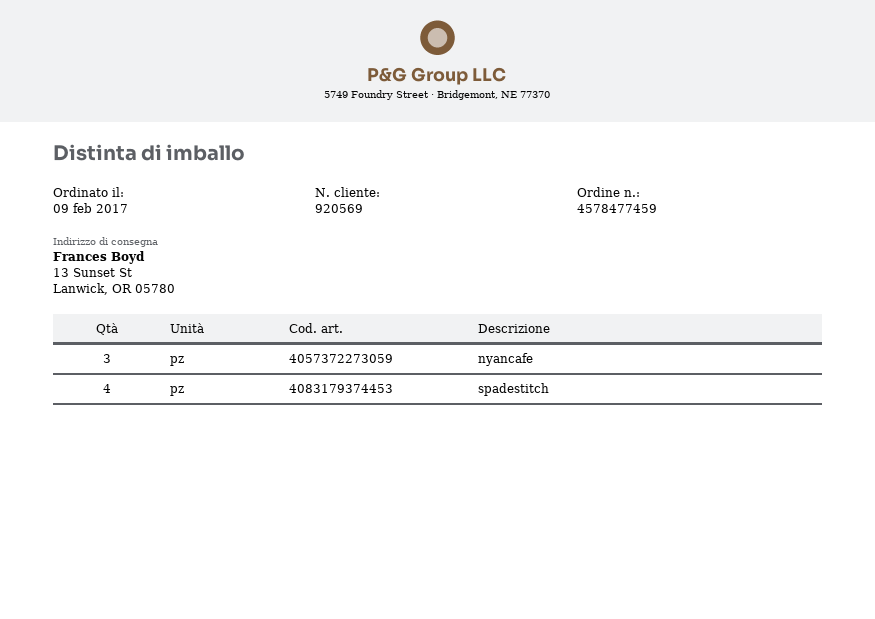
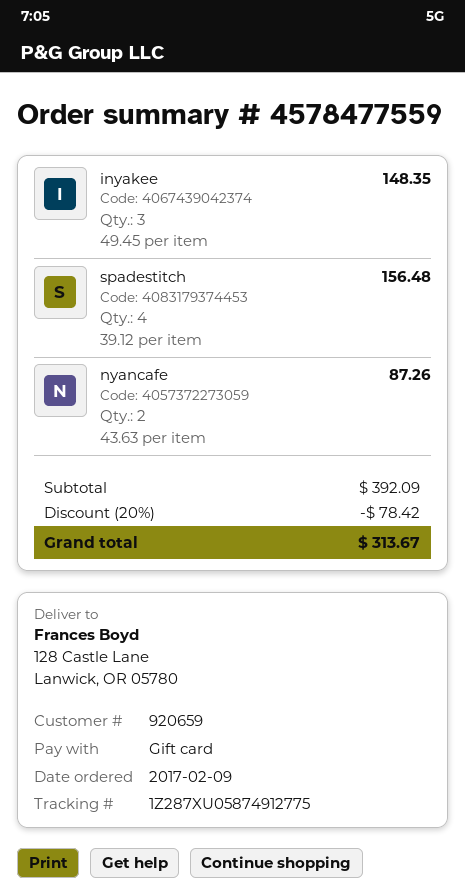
order number: 4578477459 -> 4578477559
customer number: 920569 -> 920659
ship to: 13 Sunset St, Lanwick, OR 05780 -> 128 Castle Lane, Lanwick, OR 05780
nyancafe: 3 -> 2
inyakee: none -> 3

